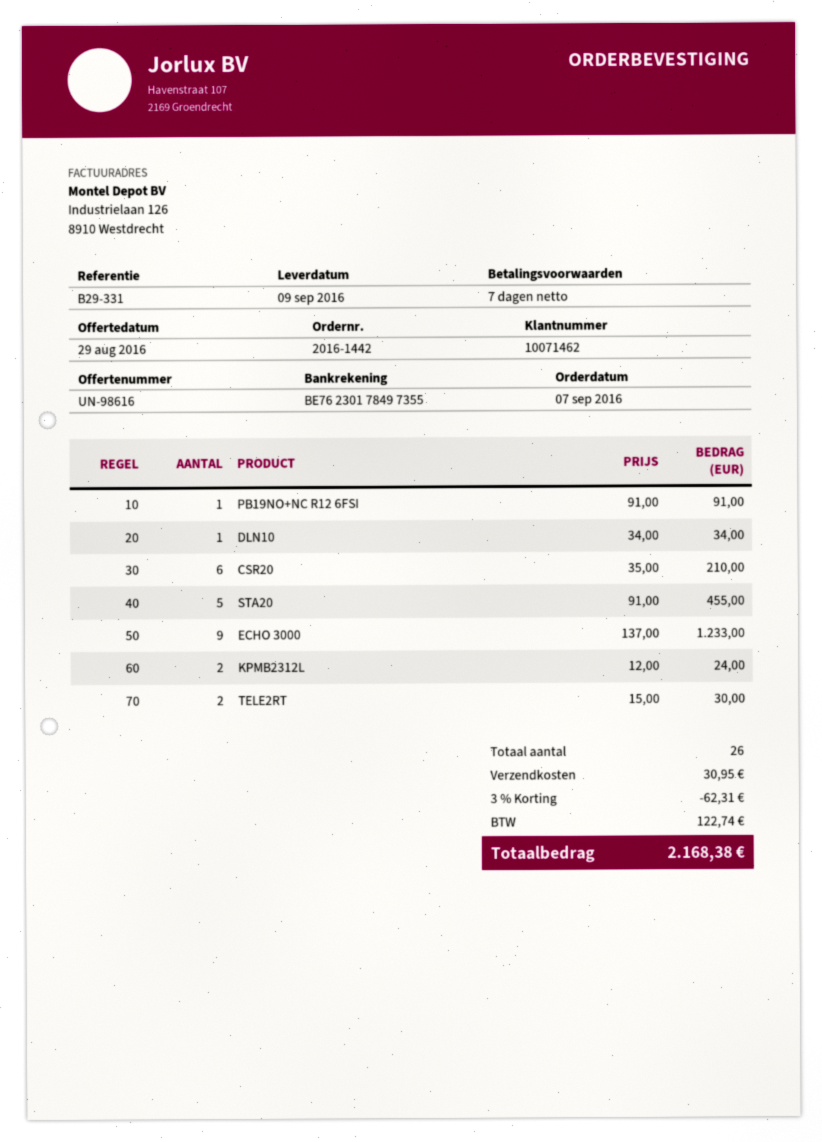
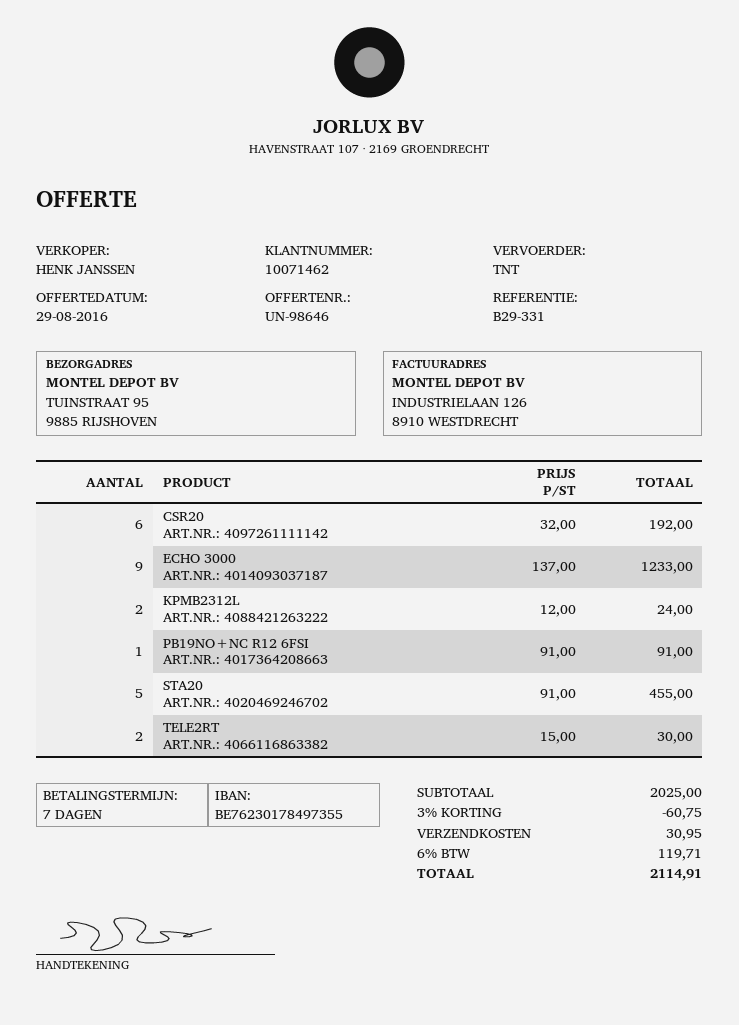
quote number: UN-98616 -> UN-98646
DLN10: 1 x 34.00 = 34.00 -> none
CSR20: 6 x 35.00 = 210.00 -> 6 x 32.00 = 192.00
discount: 3% = 62.31 -> 3% = 60.75
tax: 122.74 -> 119.71
total: 2168.38 -> 2114.91

